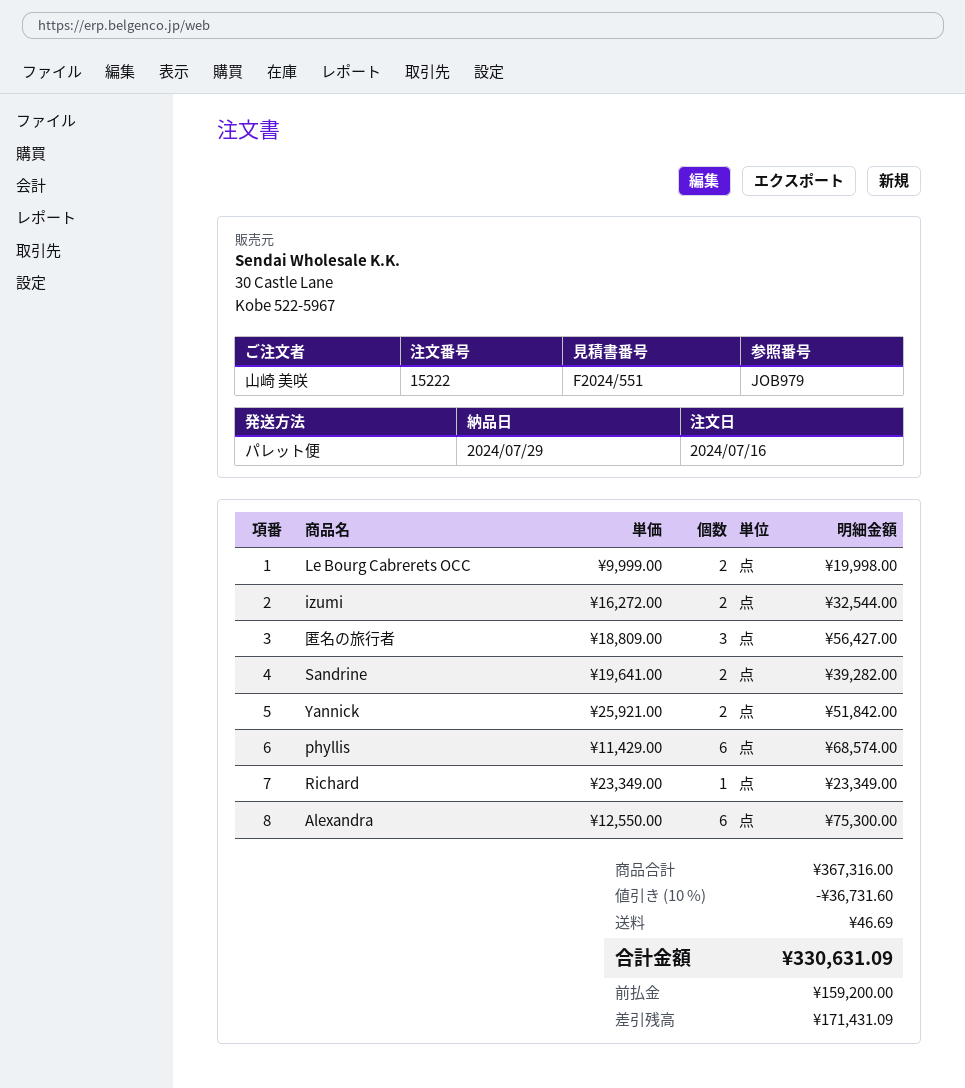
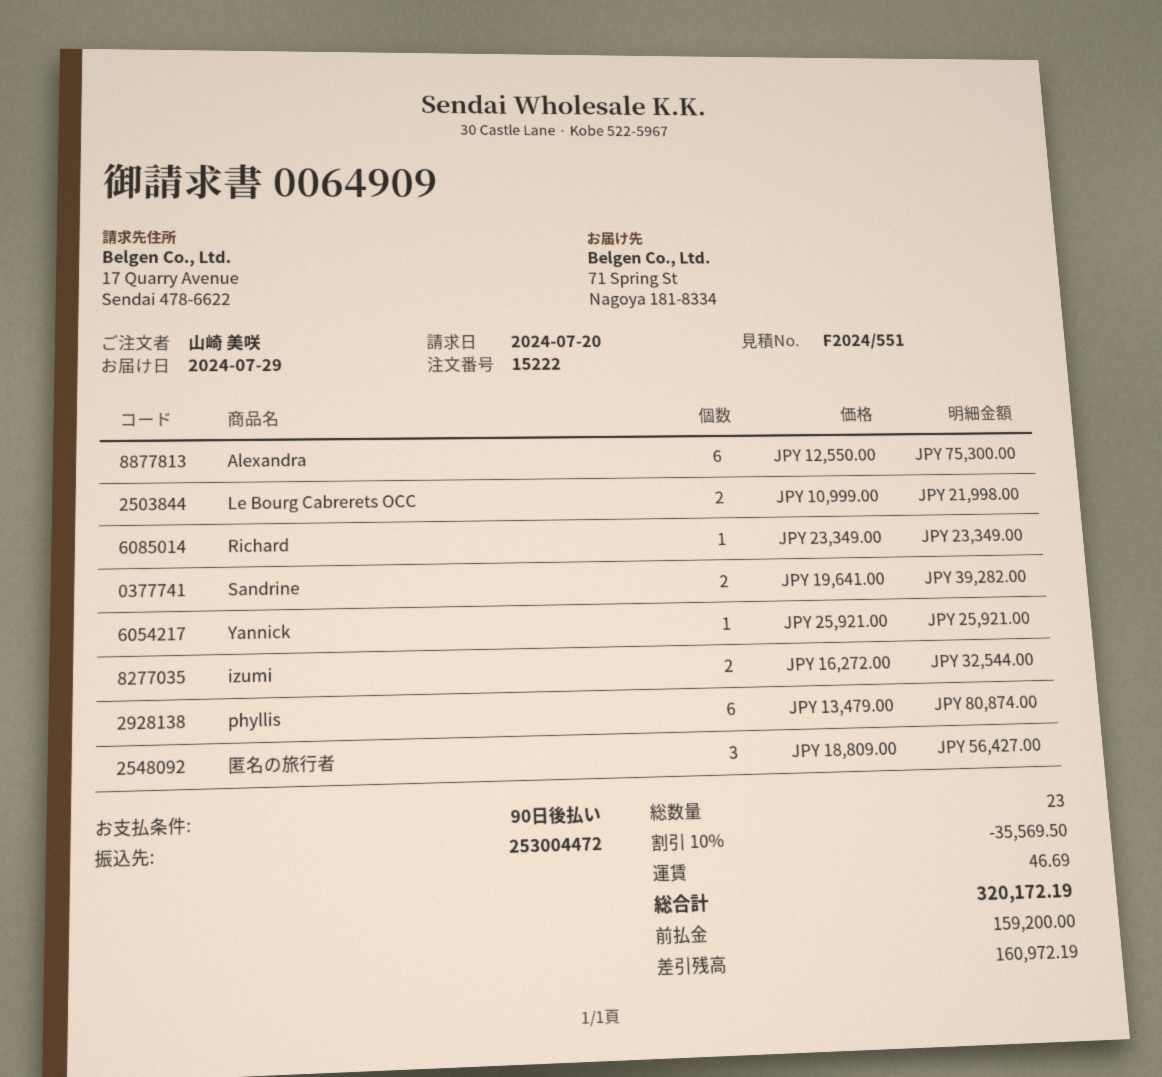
Le Bourg Cabrerets OCC: 2 x 9999.00 = 19998.00 -> 2 x 10999.00 = 21998.00
Yannick: 2 x 25921.00 = 51842.00 -> 1 x 25921.00 = 25921.00
phyllis: 6 x 11429.00 = 68574.00 -> 6 x 13479.00 = 80874.00
discount: 10% = 36731.60 -> 10% = 35569.50
total: 330631.09 -> 320172.19
balance: 171431.09 -> 160972.19

